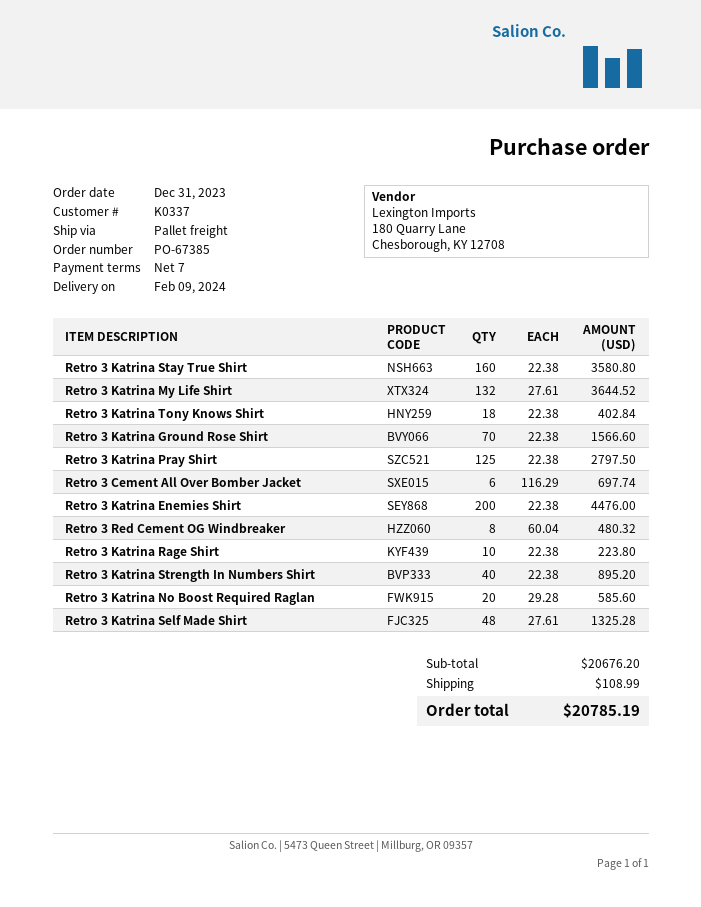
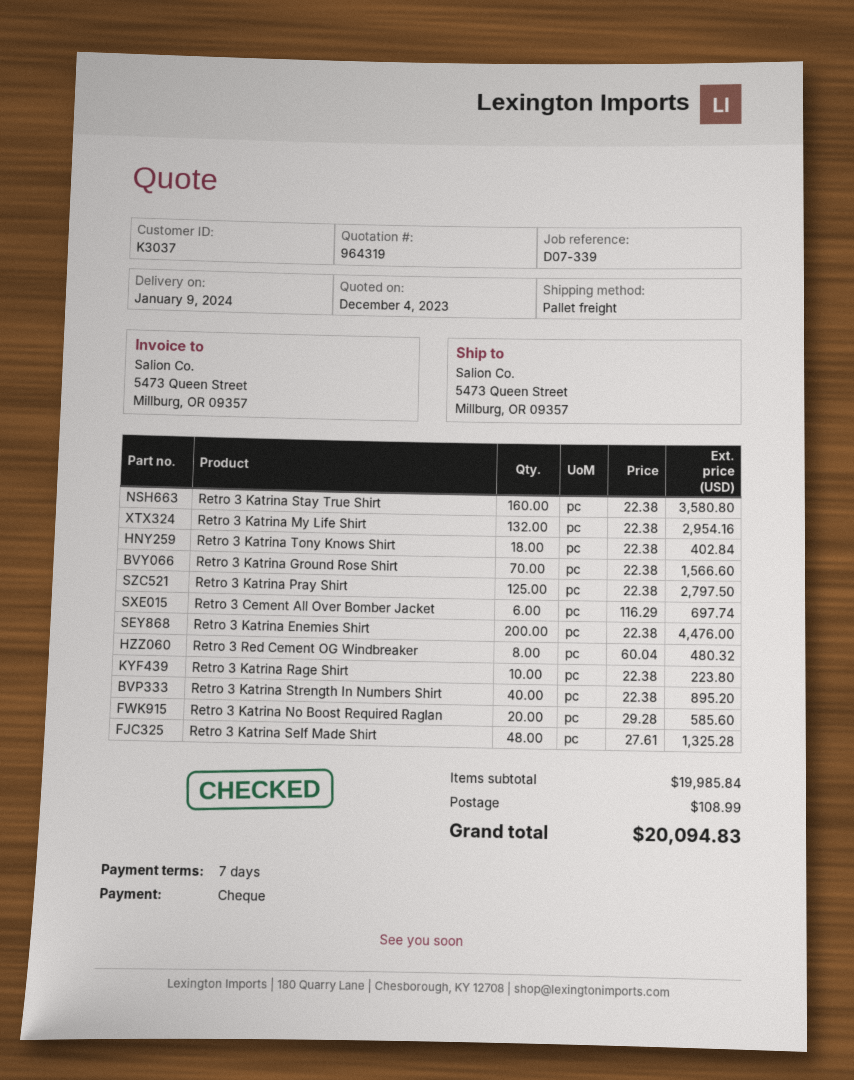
delivery date: 2024-02-09 -> 2024-01-09
customer number: K0337 -> K3037
Retro 3 Katrina My Life Shirt: 132 x 27.61 = 3644.52 -> 132 x 22.38 = 2954.16
subtotal: 20676.20 -> 19985.84
total: 20785.19 -> 20094.83

